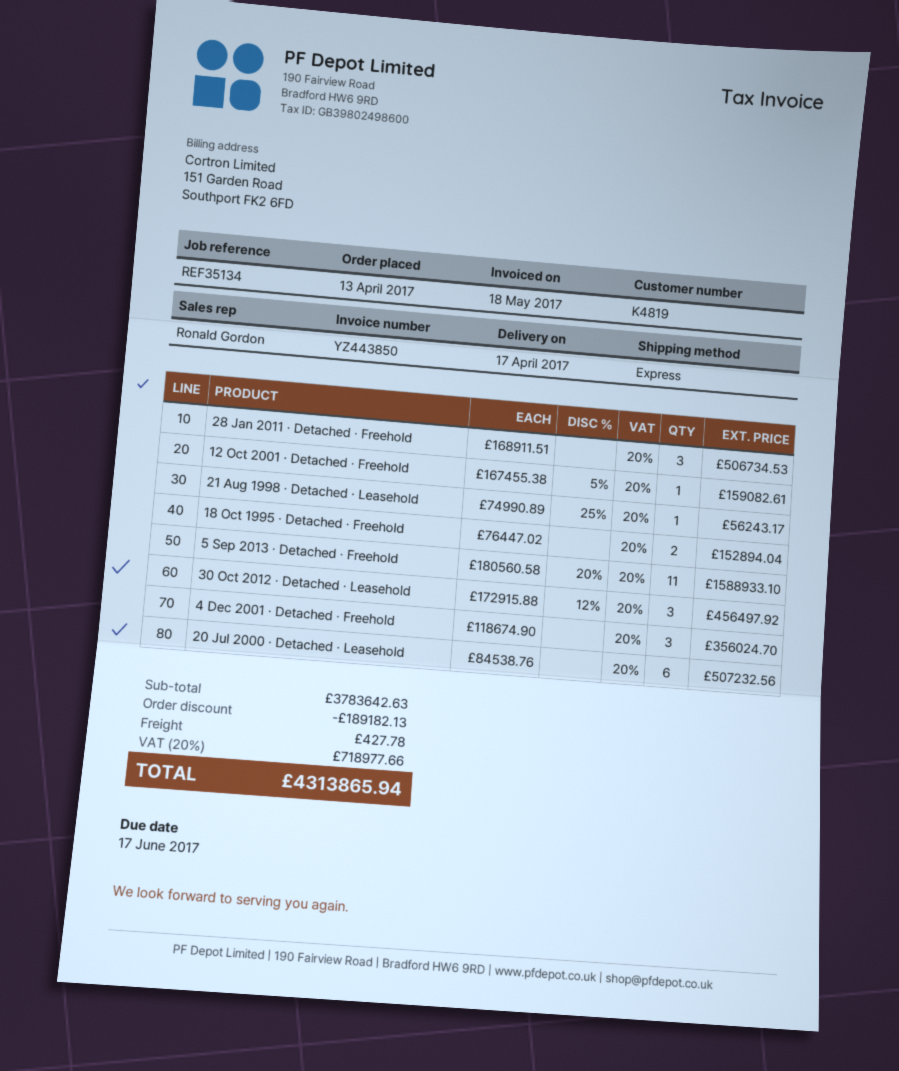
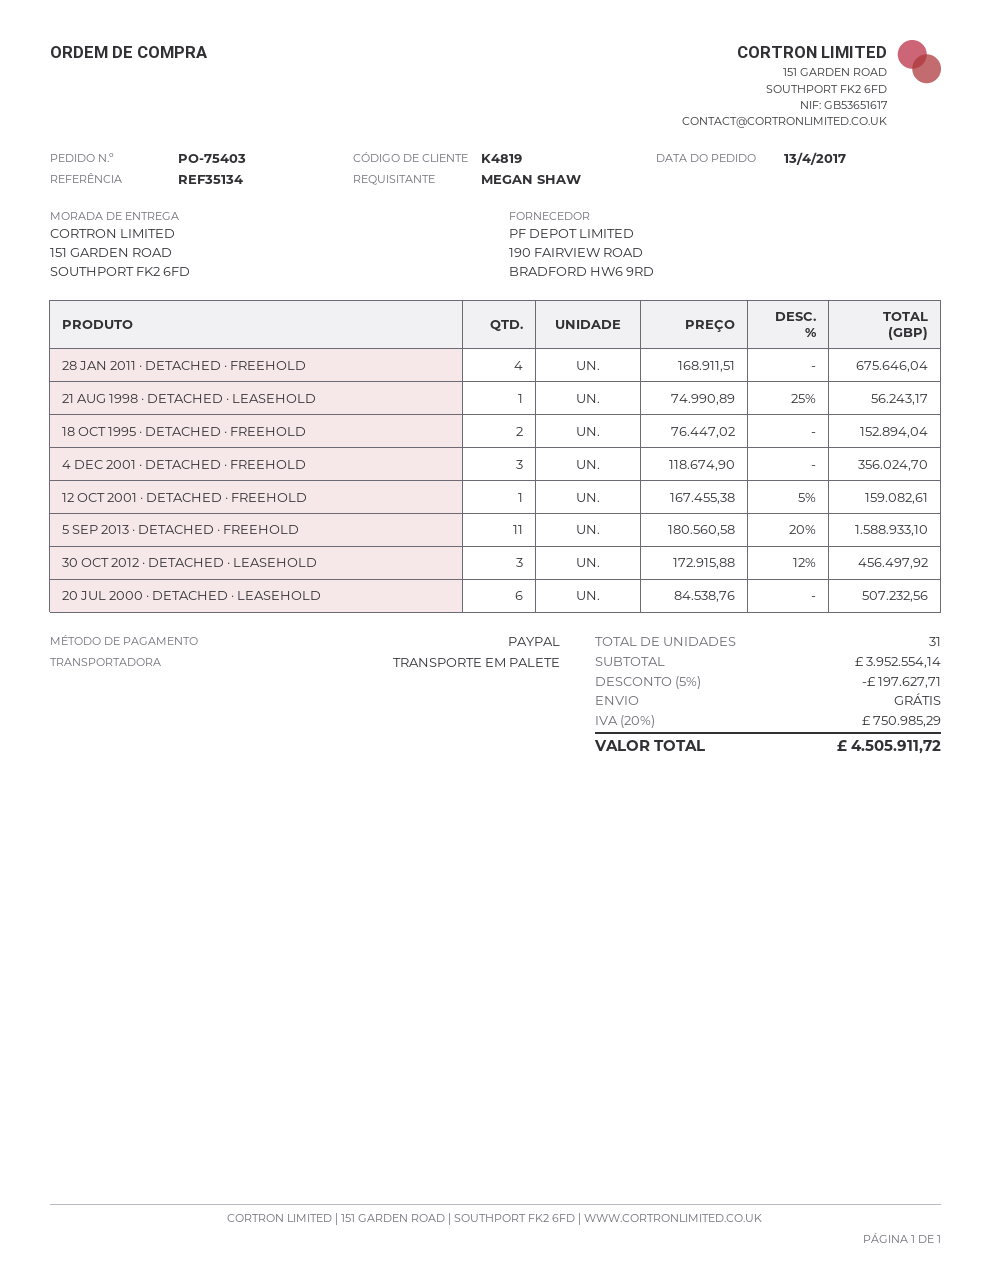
shipping method: express -> pallet freight
28 Jan 2011 · Detached · Freehold: 3 x 168911.51 = 506734.53 -> 4 x 168911.51 = 675646.04
subtotal: 3783642.63 -> 3952554.14
discount: 189182.13 -> 197627.71
shipping: 427.78 -> 0.00
tax: 20% = 718977.66 -> 20% = 750985.29
total: 4313865.94 -> 4505911.72

